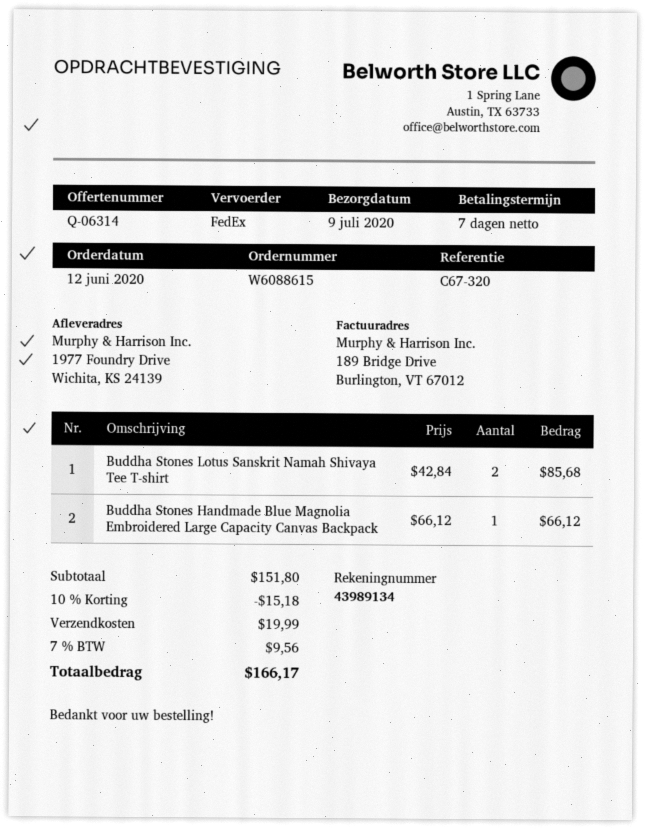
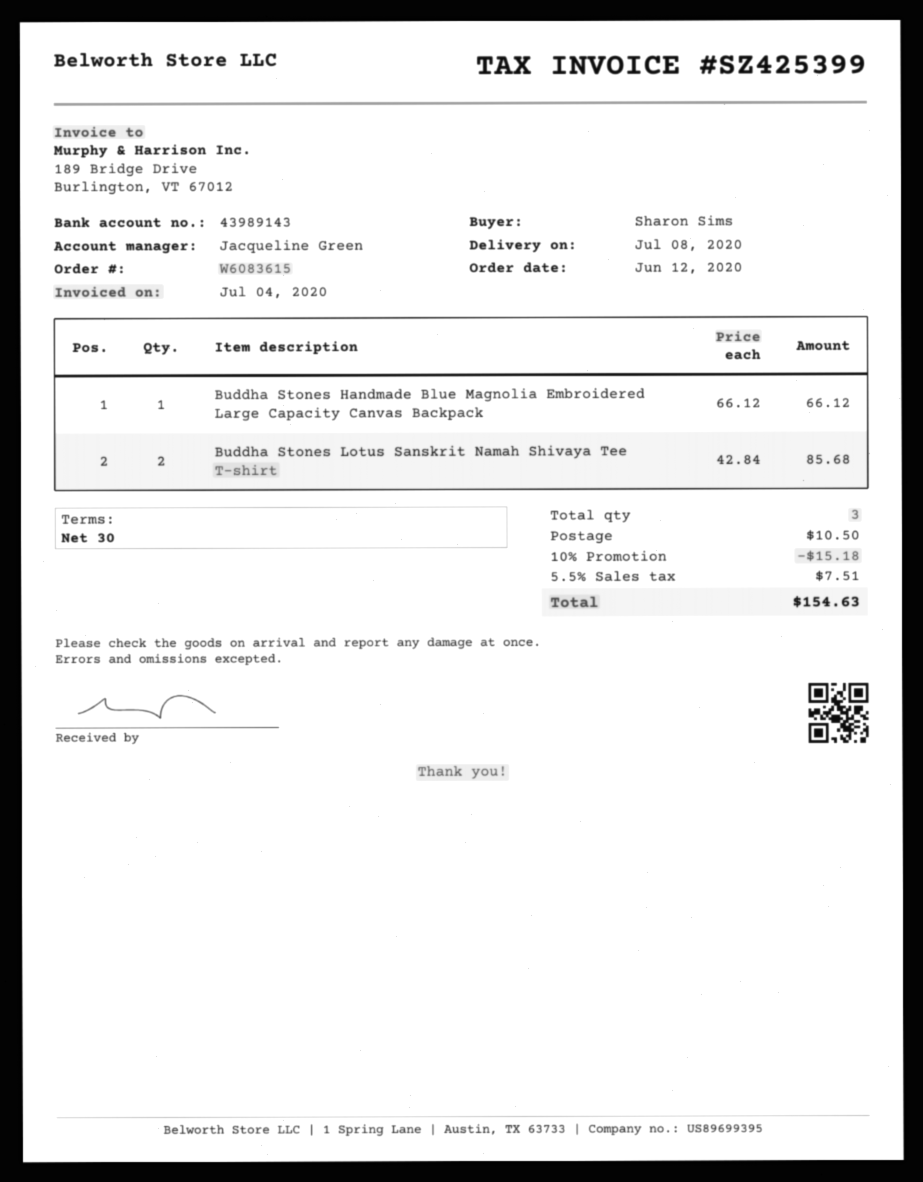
order number: W6088615 -> W6083615
delivery date: 2020-07-09 -> 2020-07-08
payment terms: 7 days -> 30 days
bank account: 43989134 -> 43989143
shipping: 19.99 -> 10.50
tax: 7% = 9.56 -> 5.5% = 7.51
total: 166.17 -> 154.63

